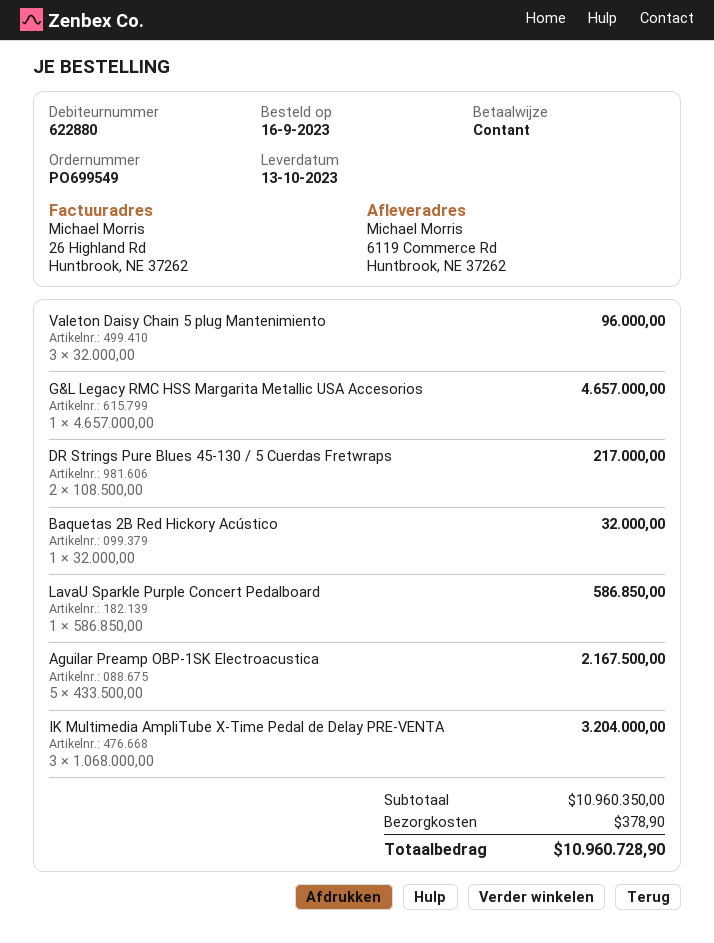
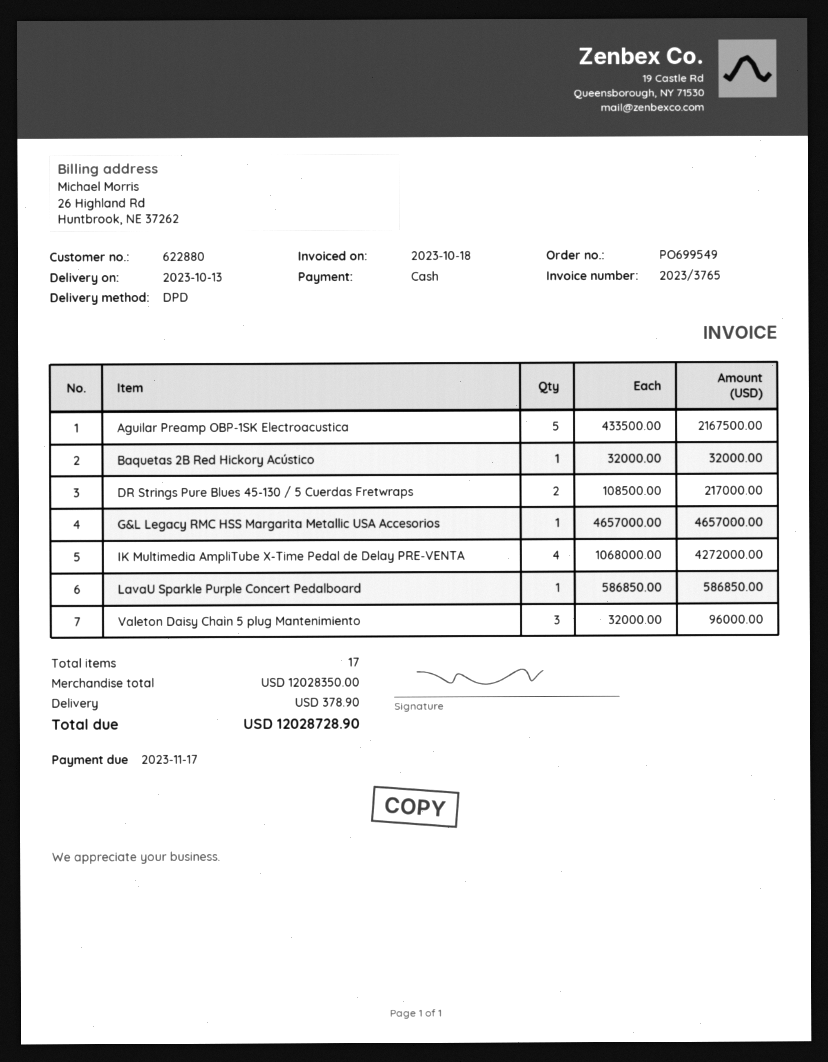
IK Multimedia AmpliTube X-Time Pedal de Delay PRE-VENTA: 3 x 1068000.00 = 3204000.00 -> 4 x 1068000.00 = 4272000.00
subtotal: 10960350.00 -> 12028350.00
total: 10960728.90 -> 12028728.90

